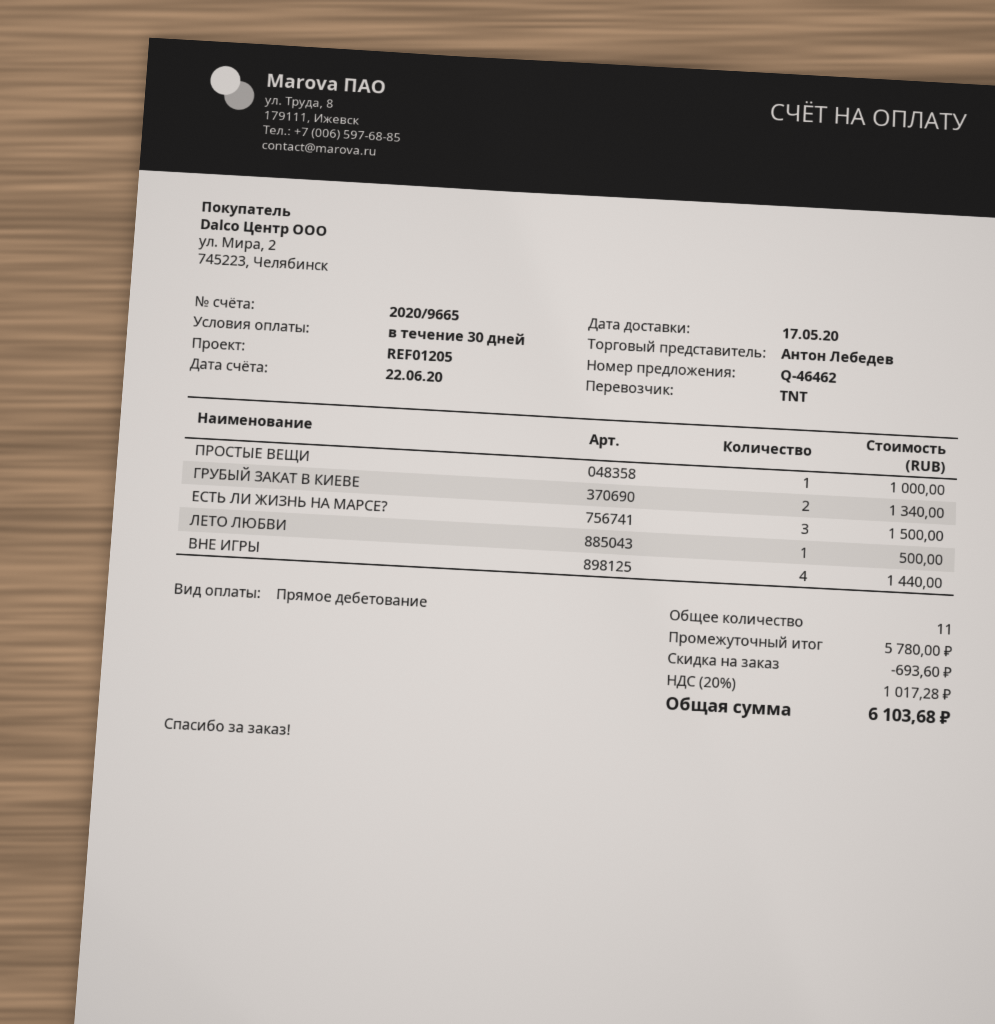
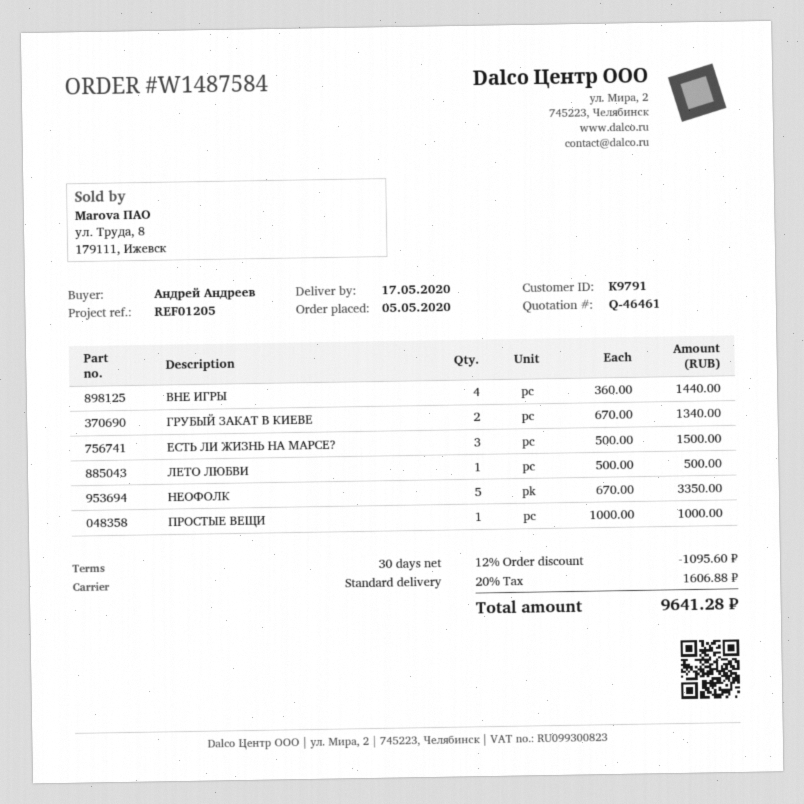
quote number: Q-46462 -> Q-46461
shipping method: TNT -> standard
НЕОФОЛК: none -> 5 for 3350.00
discount: 693.60 -> 1095.60
tax: 20% = 1017.28 -> 20% = 1606.88
total: 6103.68 -> 9641.28

